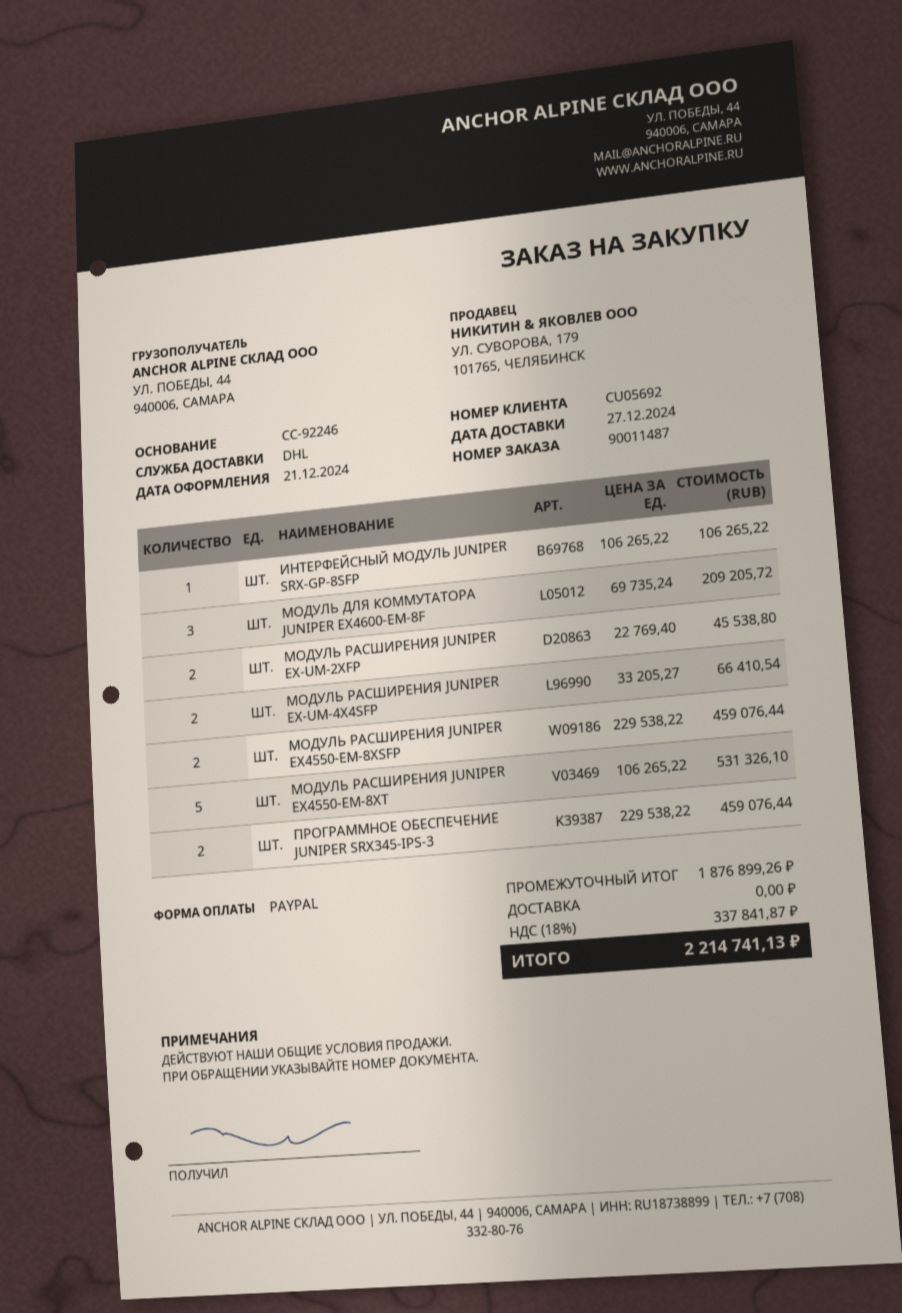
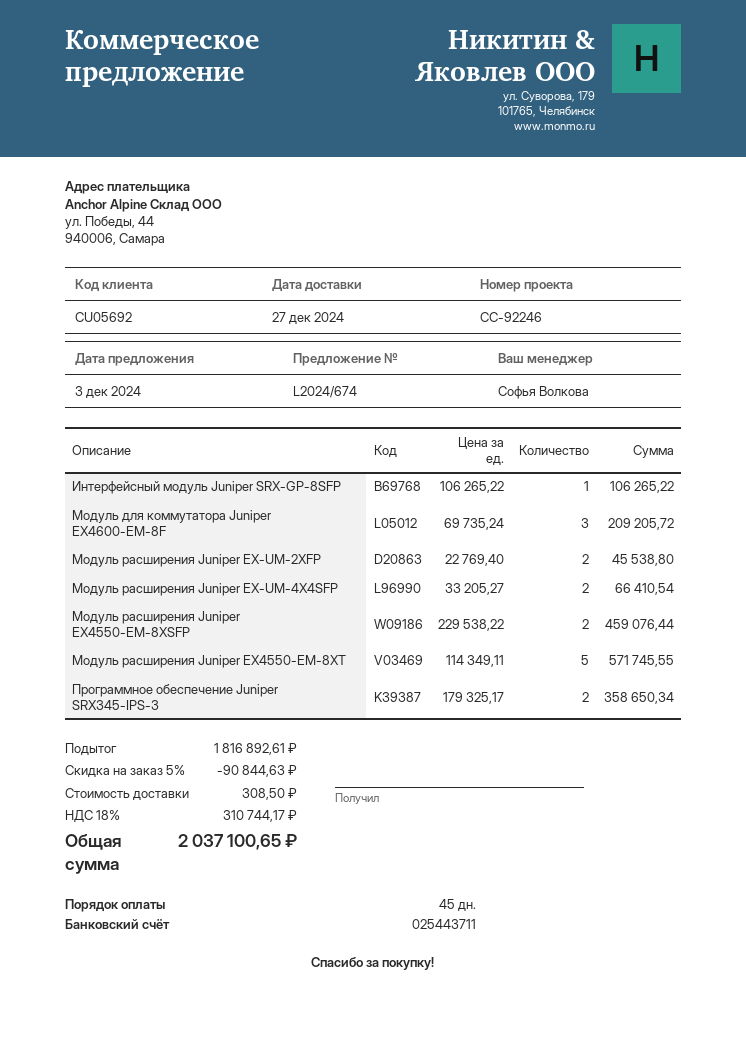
МОДУЛЬ РАСШИРЕНИЯ JUNIPER EX4550-EM-8XT: 5 x 106265.22 = 531326.10 -> 5 x 114349.11 = 571745.55
ПРОГРАММНОЕ ОБЕСПЕЧЕНИЕ JUNIPER SRX345-IPS-3: 2 x 229538.22 = 459076.44 -> 2 x 179325.17 = 358650.34
subtotal: 1876899.26 -> 1816892.61
discount: none -> 5% = 90844.63
shipping: 0.00 -> 308.50
tax: 18% = 337841.87 -> 18% = 310744.17
total: 2214741.13 -> 2037100.65

